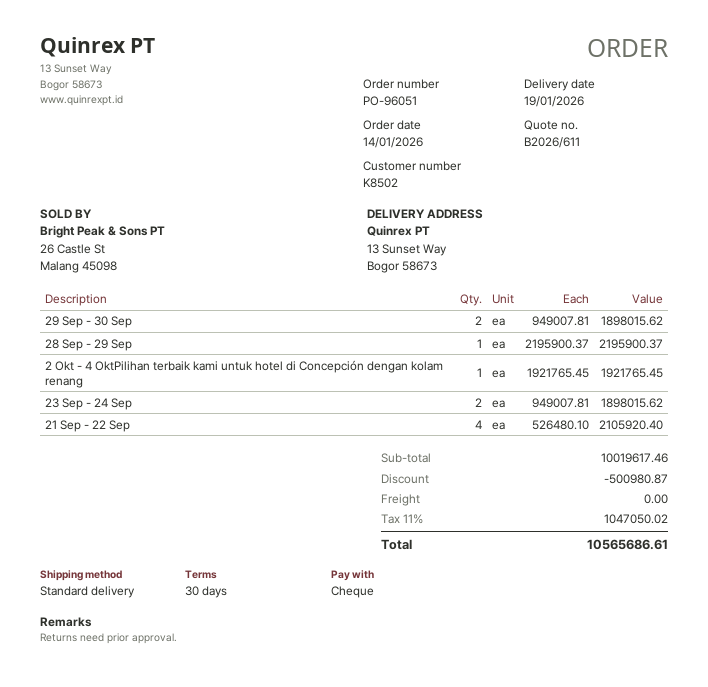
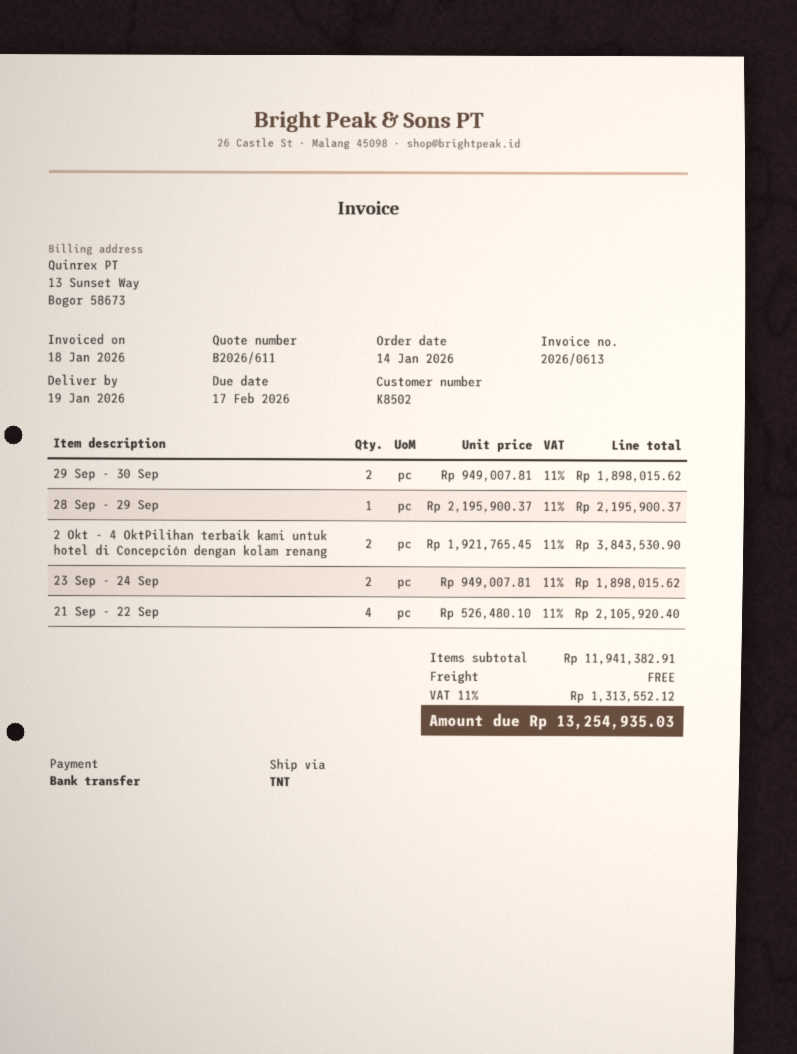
payment method: cheque -> bank transfer
shipping method: standard -> TNT
2 Okt - 4 OktPilihan terbaik kami untuk hotel di Concepción dengan kolam renang: 1 x 1921765.45 = 1921765.45 -> 2 x 1921765.45 = 3843530.90
subtotal: 10019617.46 -> 11941382.91
discount: 500980.87 -> none
tax: 11% = 1047050.02 -> 11% = 1313552.12
total: 10565686.61 -> 13254935.03

